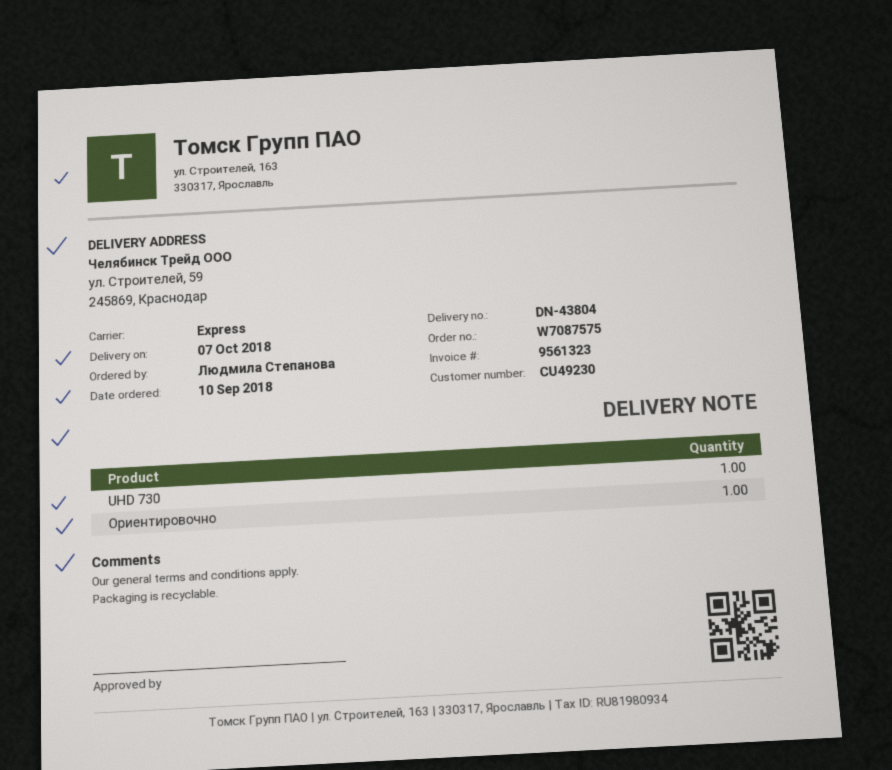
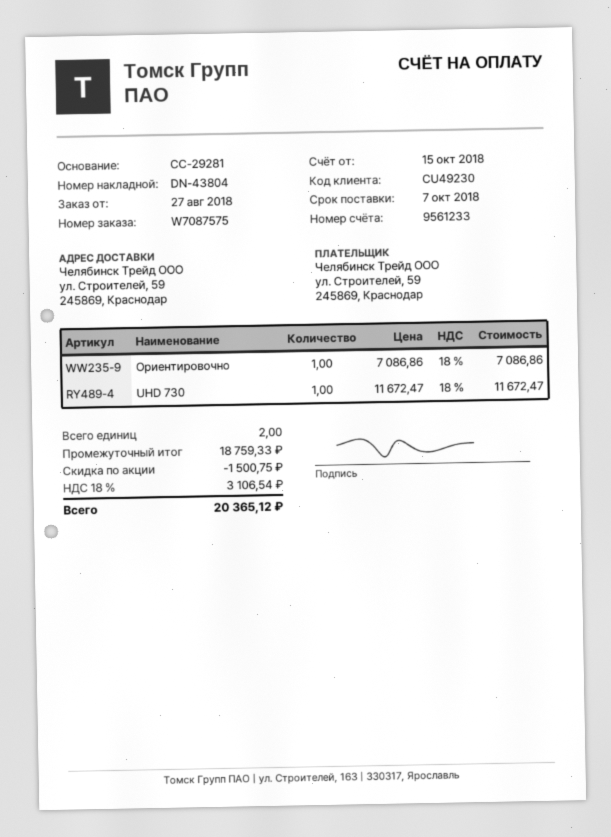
order date: 2018-09-10 -> 2018-08-27
invoice number: 9561323 -> 9561233

